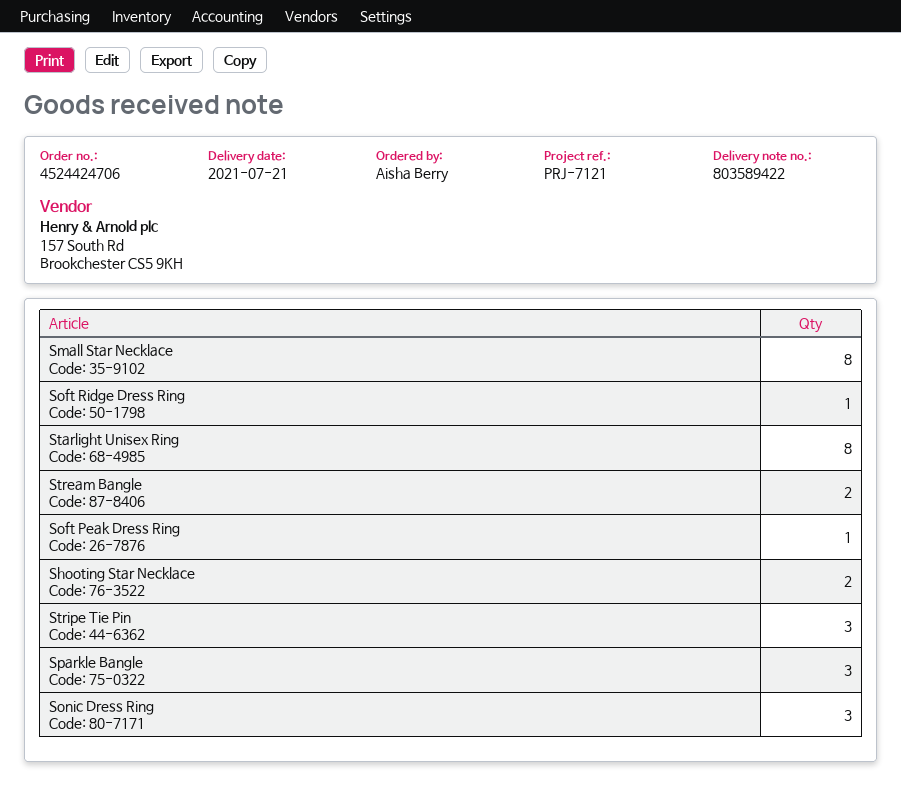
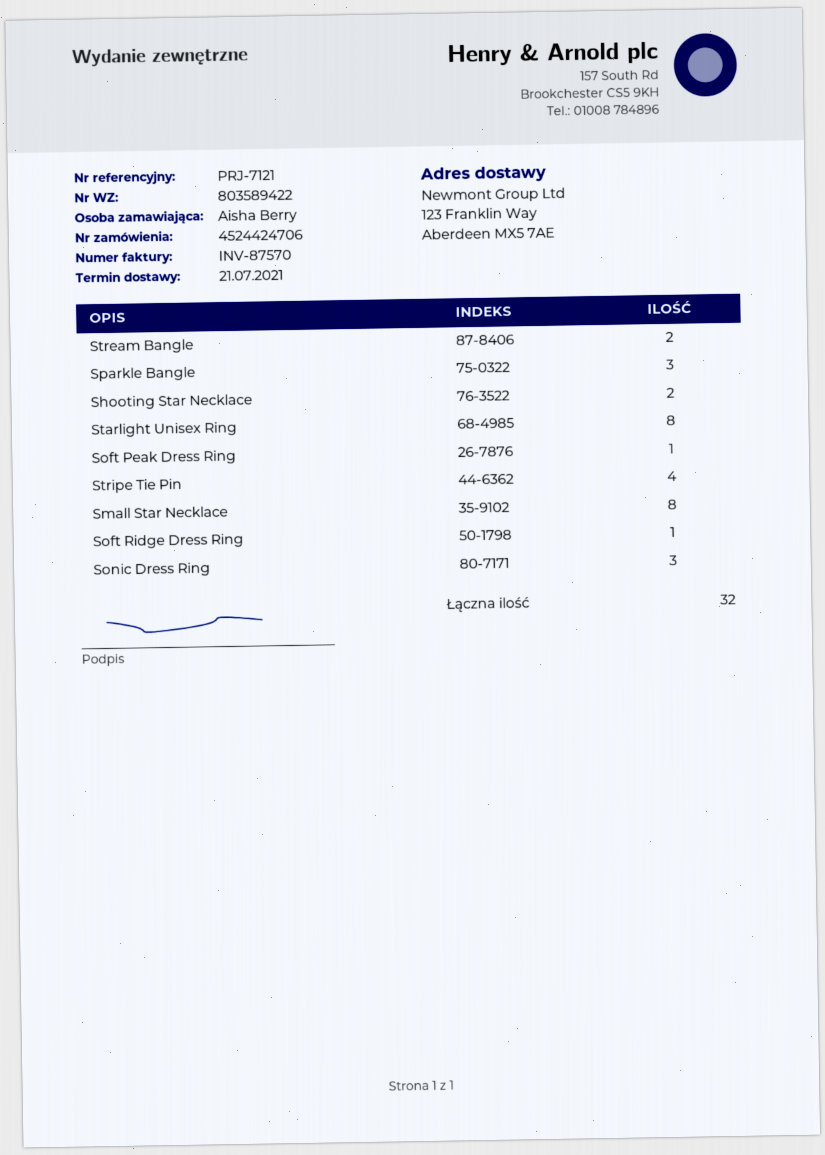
Stripe Tie Pin: 3 -> 4

